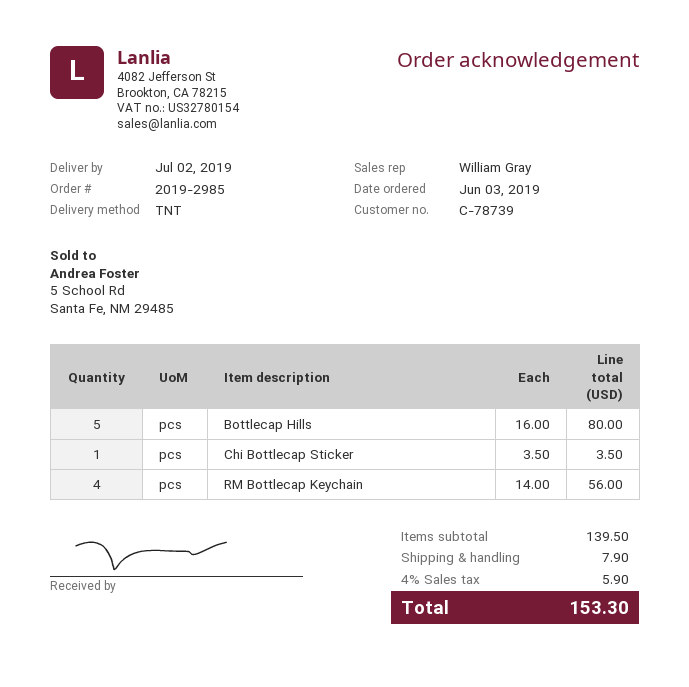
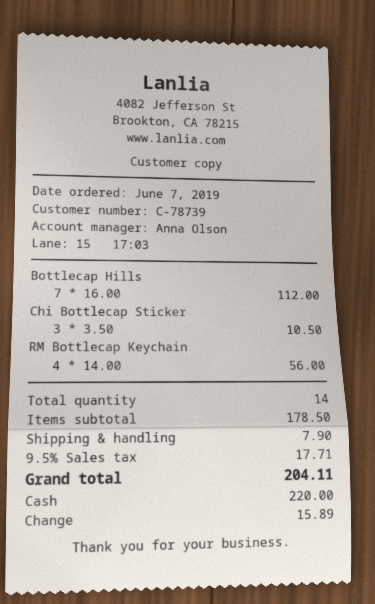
order date: 2019-06-03 -> 2019-06-07
sales rep: William Gray -> Anna Olson
Bottlecap Hills: 5 x 16.00 = 80.00 -> 7 x 16.00 = 112.00
Chi Bottlecap Sticker: 1 x 3.50 = 3.50 -> 3 x 3.50 = 10.50
subtotal: 139.50 -> 178.50
tax: 4% = 5.90 -> 9.5% = 17.71
total: 153.30 -> 204.11

